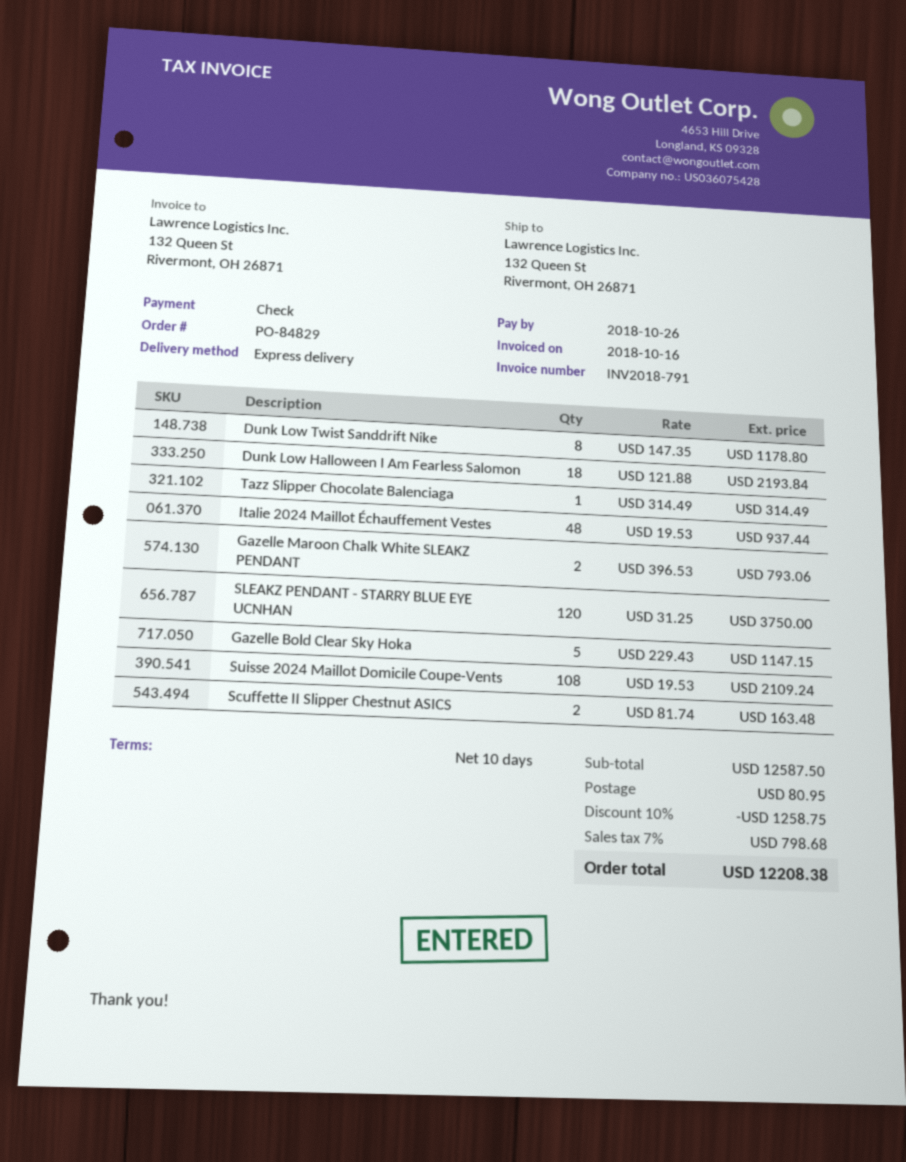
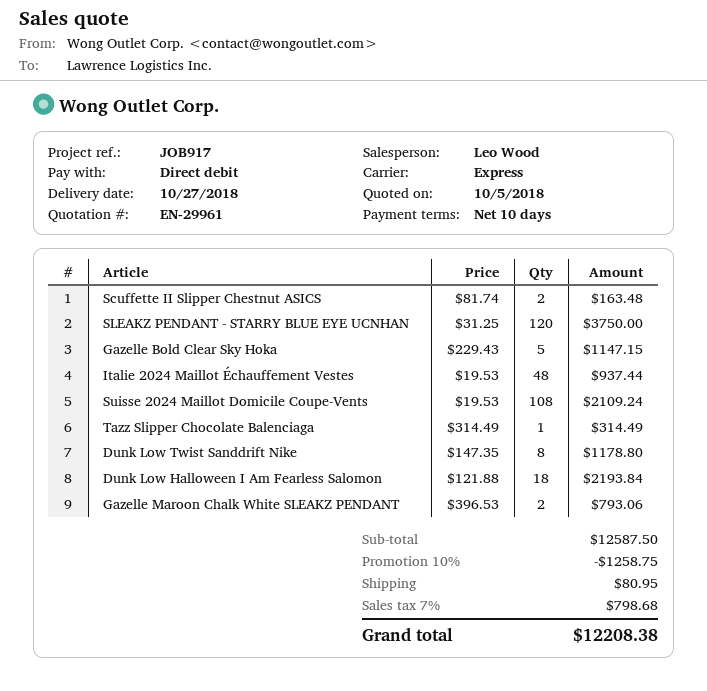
payment method: cheque -> direct debit

